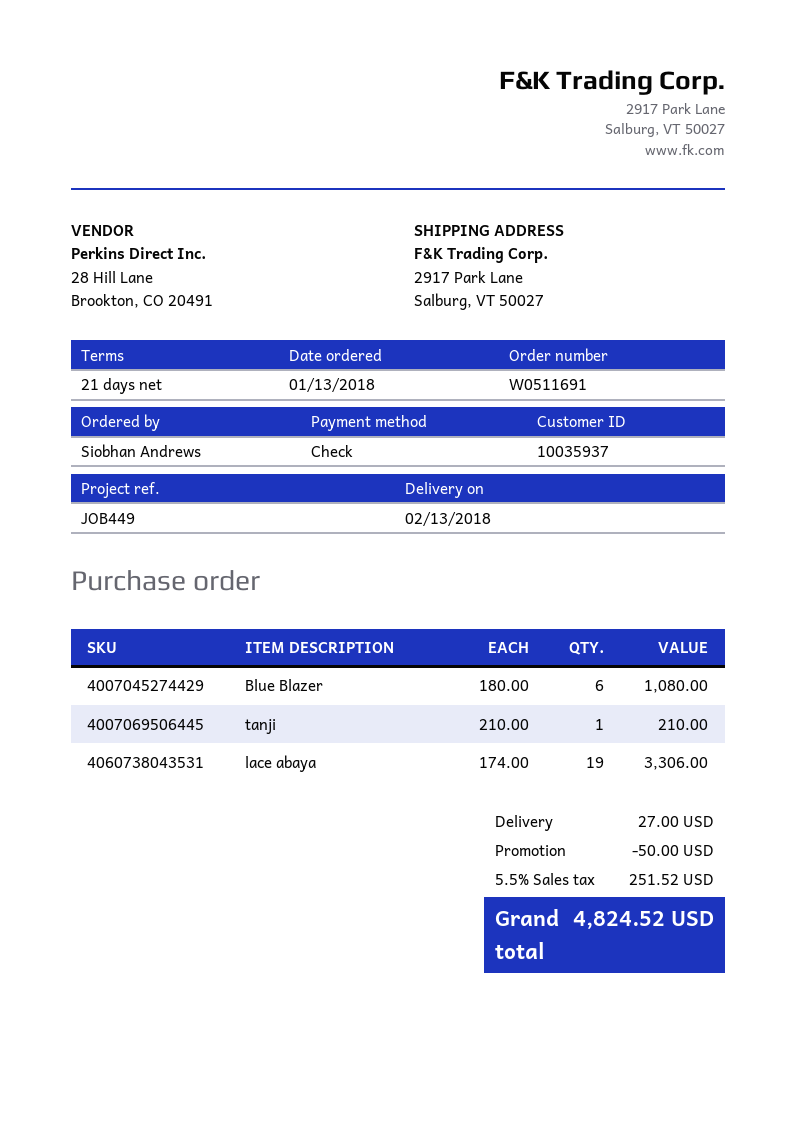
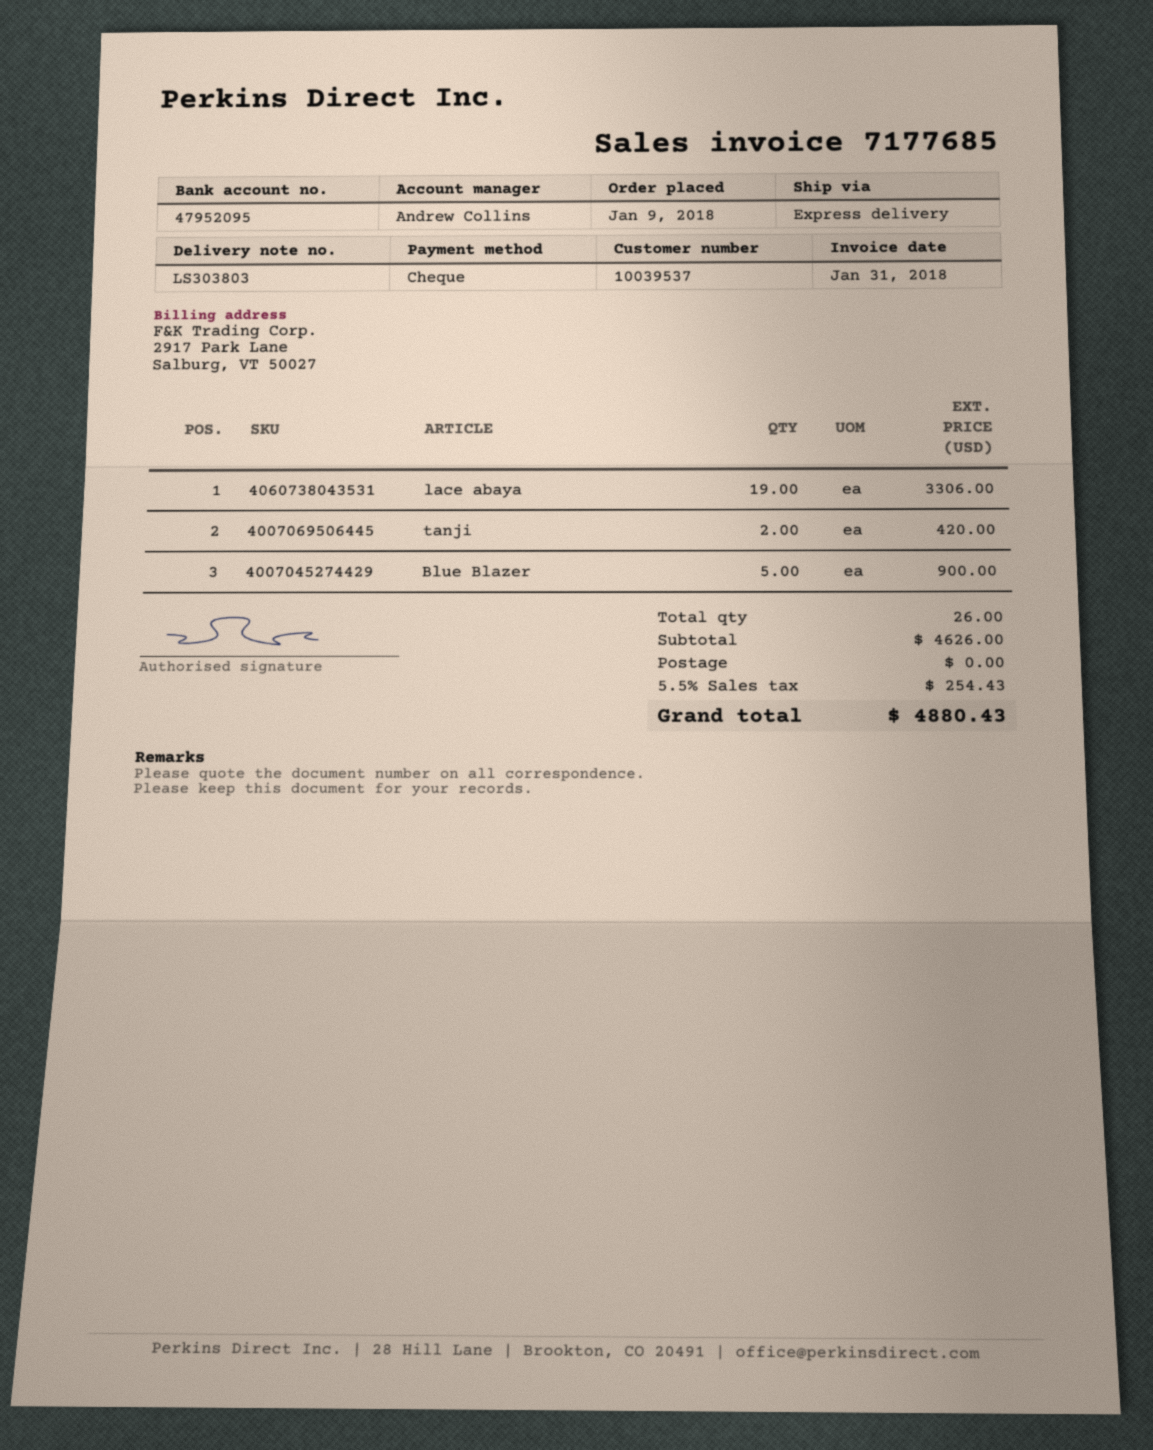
order date: 2018-01-13 -> 2018-01-09
customer number: 10035937 -> 10039537
Blue Blazer: 6 for 1080.00 -> 5 for 900.00
tanji: 1 for 210.00 -> 2 for 420.00
discount: 50.00 -> none
shipping: 27.00 -> 0.00
tax: 5.5% = 251.52 -> 5.5% = 254.43
total: 4824.52 -> 4880.43

